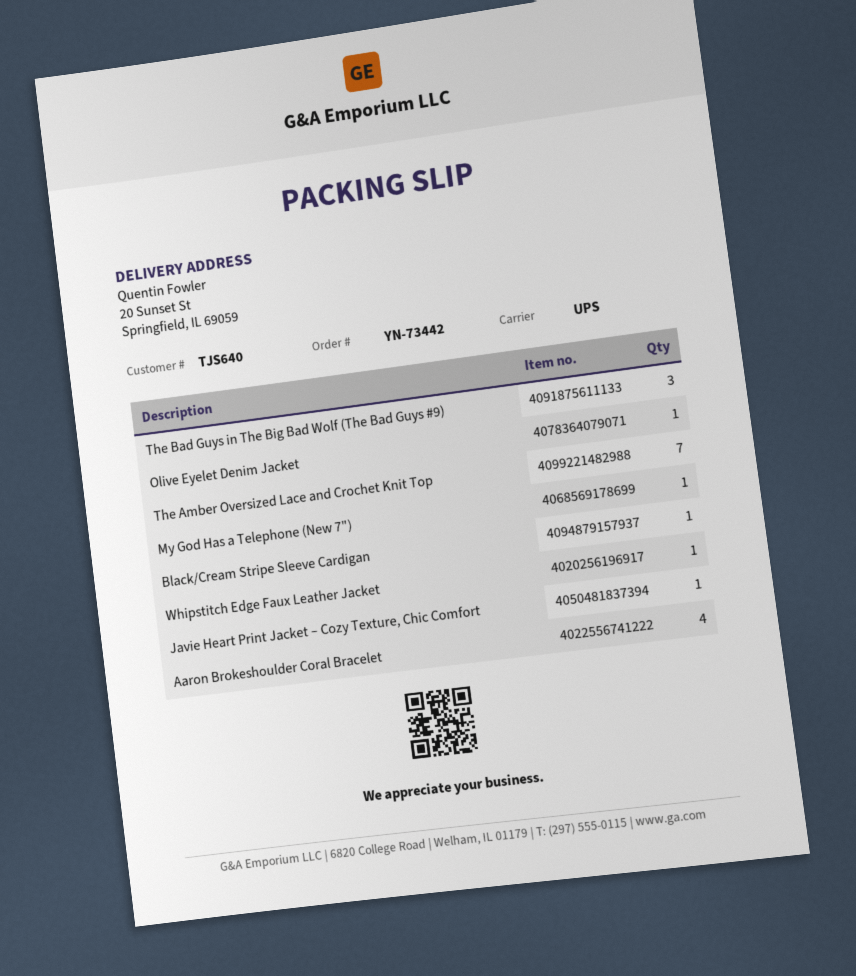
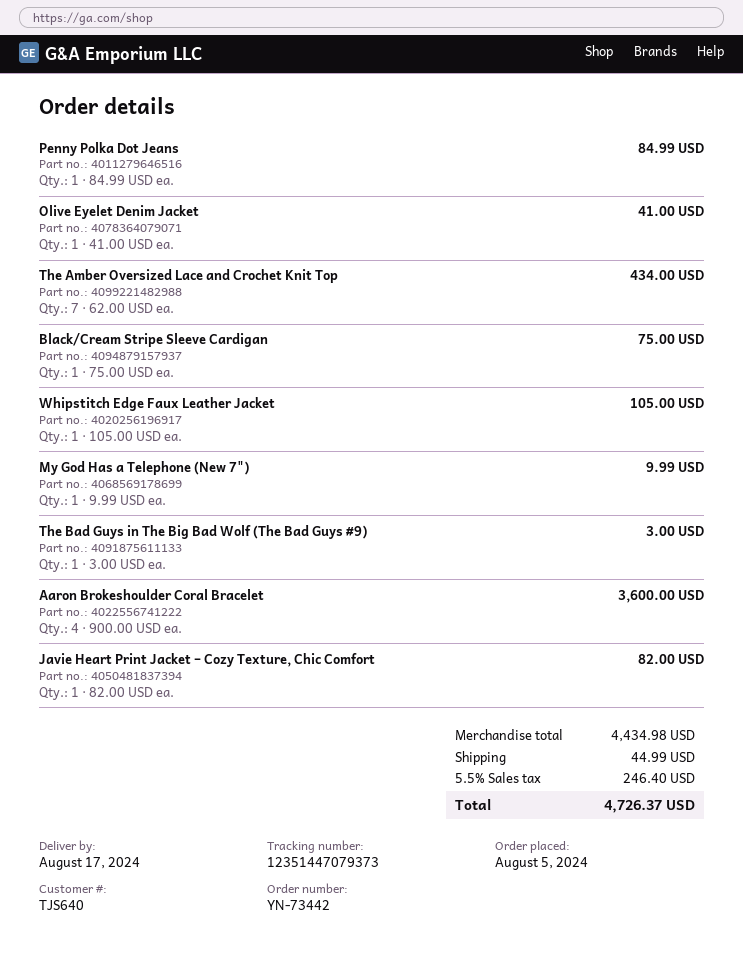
The Bad Guys in The Big Bad Wolf (The Bad Guys #9): 3 -> 1
Penny Polka Dot Jeans: none -> 1

